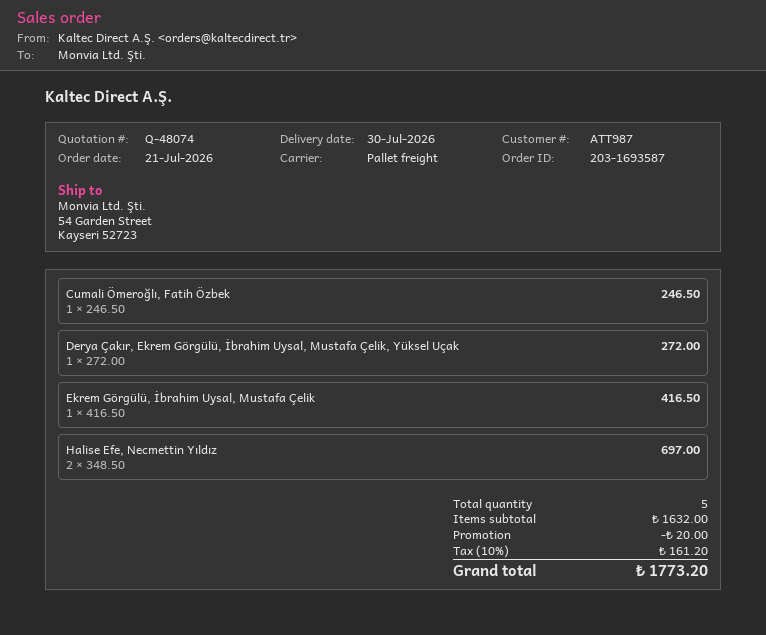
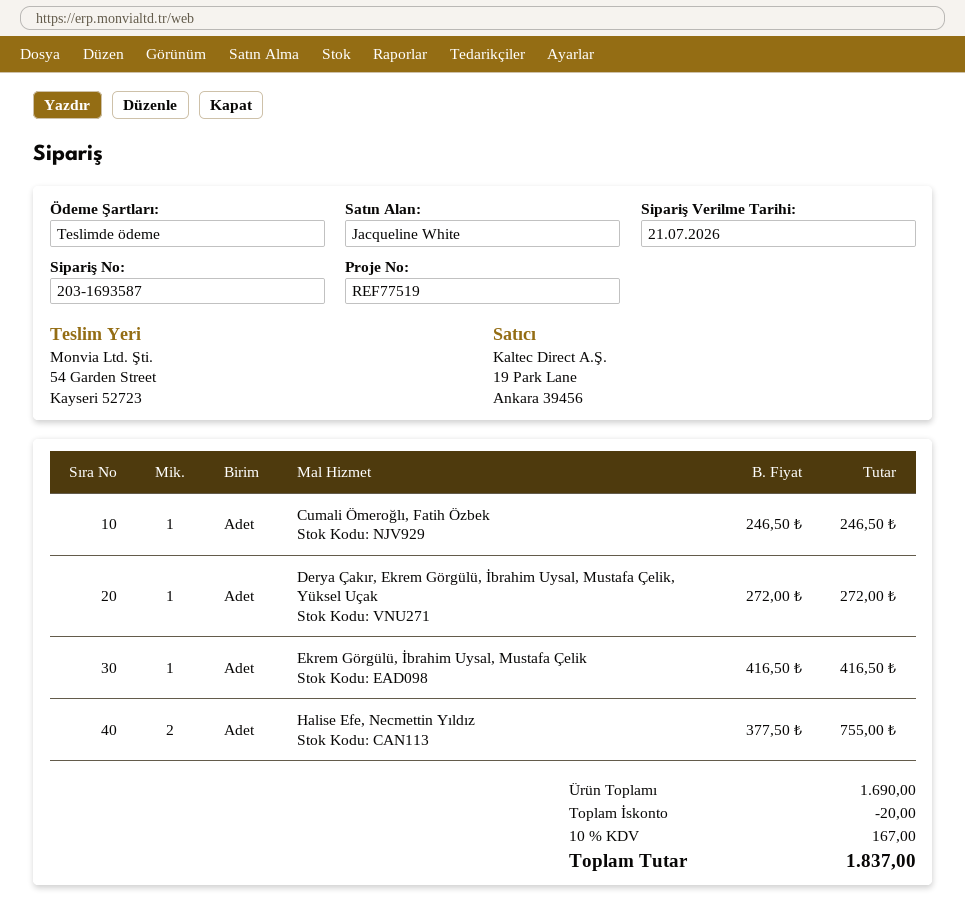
Halise Efe, Necmettin Yıldız: 2 x 348.50 = 697.00 -> 2 x 377.50 = 755.00
subtotal: 1632.00 -> 1690.00
tax: 10% = 161.20 -> 10% = 167.00
total: 1773.20 -> 1837.00

